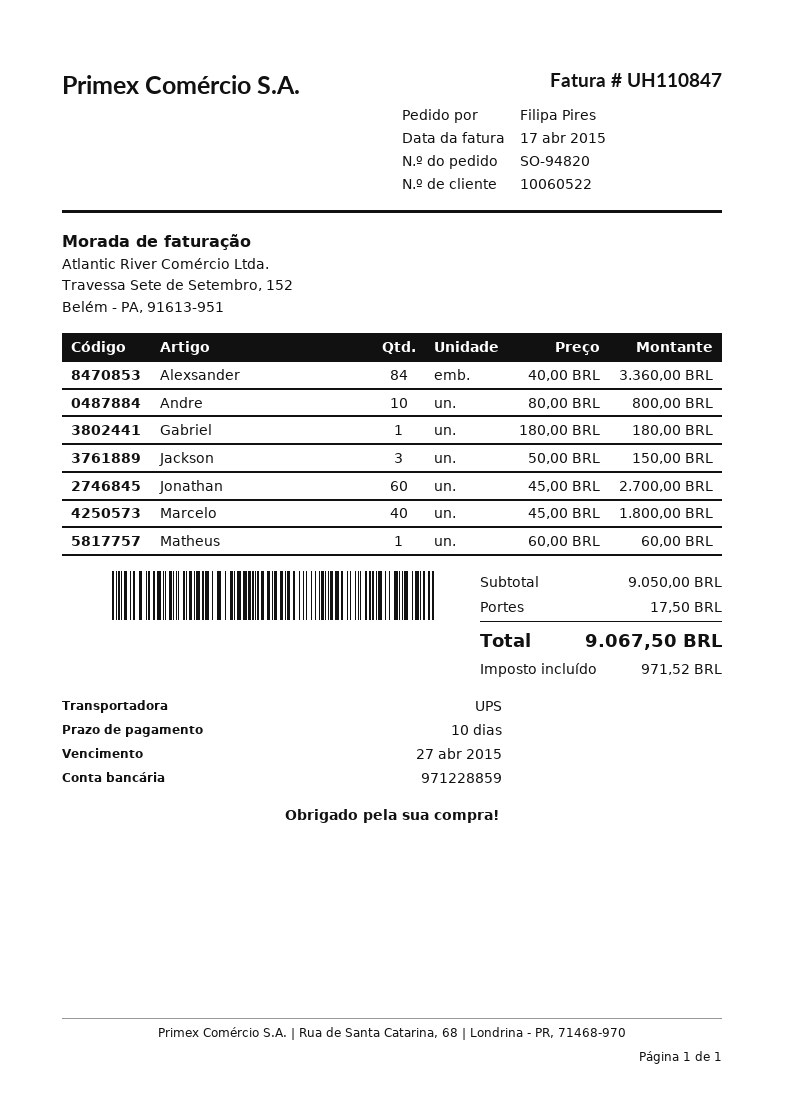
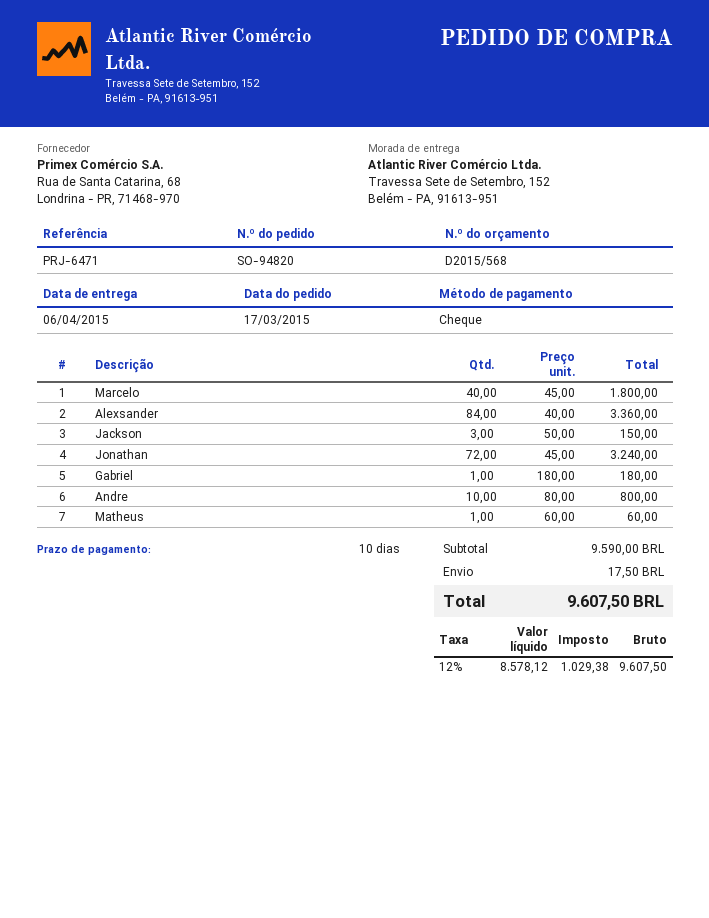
Jonathan: 60 x 45.00 = 2700.00 -> 72 x 45.00 = 3240.00
subtotal: 9050.00 -> 9590.00
tax: 971.52 -> 1029.38
total: 9067.50 -> 9607.50

